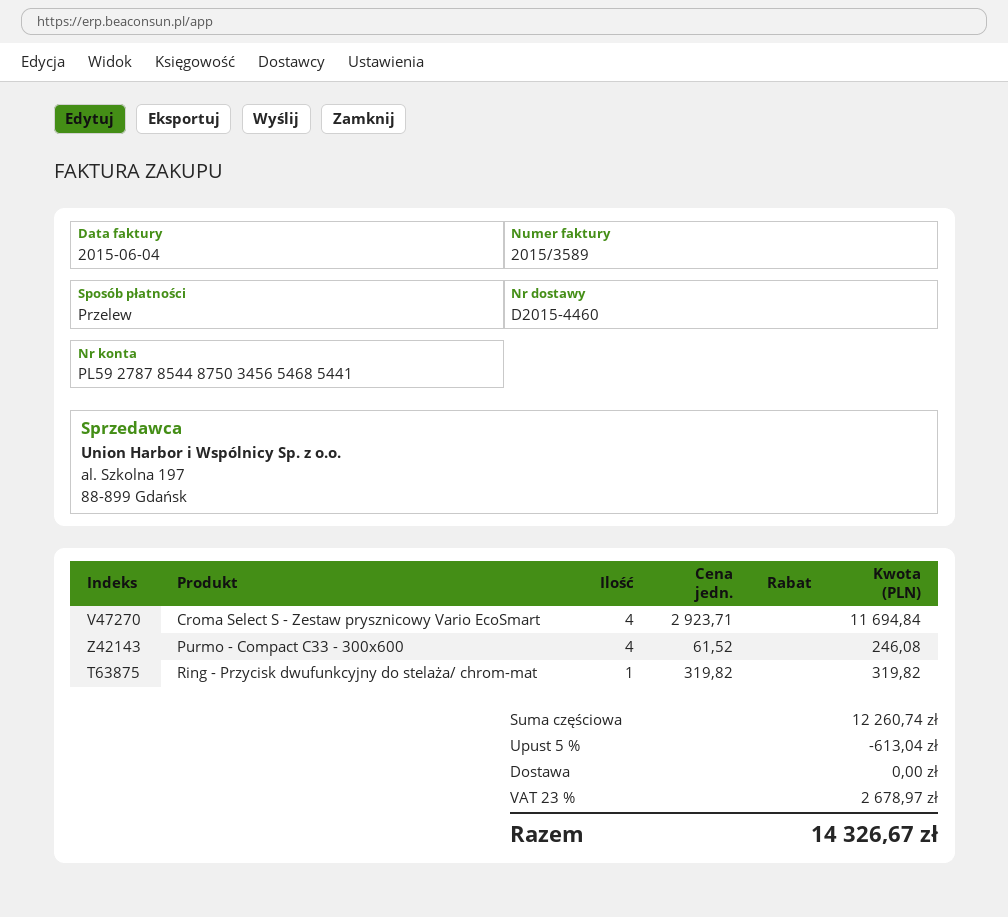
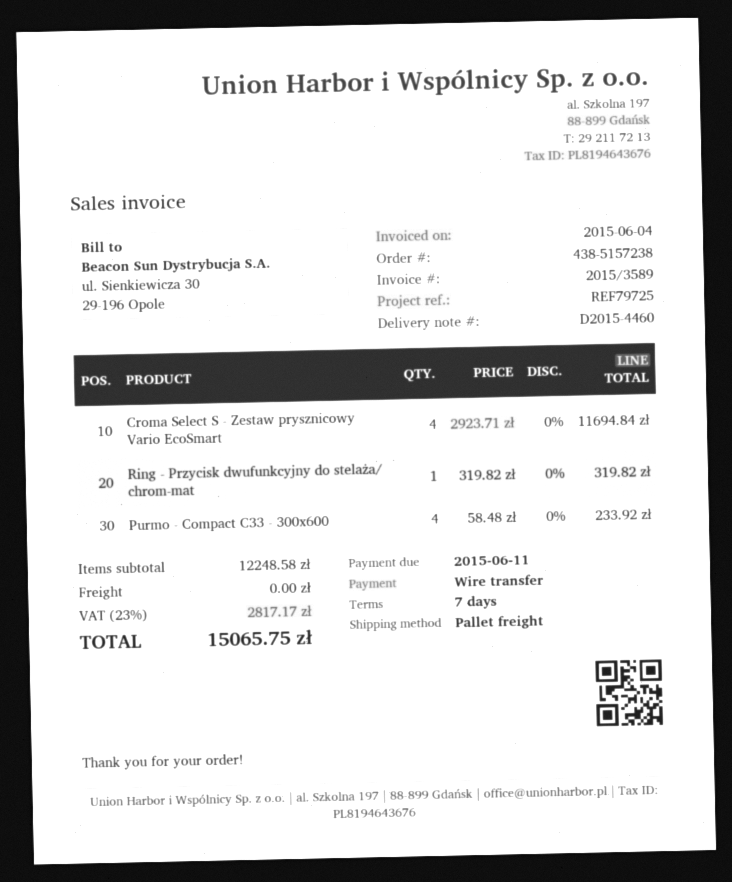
Purmo - Compact C33 - 300x600: 4 x 61.52 = 246.08 -> 4 x 58.48 = 233.92
subtotal: 12260.74 -> 12248.58
discount: 5% = 613.04 -> none
tax: 23% = 2678.97 -> 23% = 2817.17
total: 14326.67 -> 15065.75

